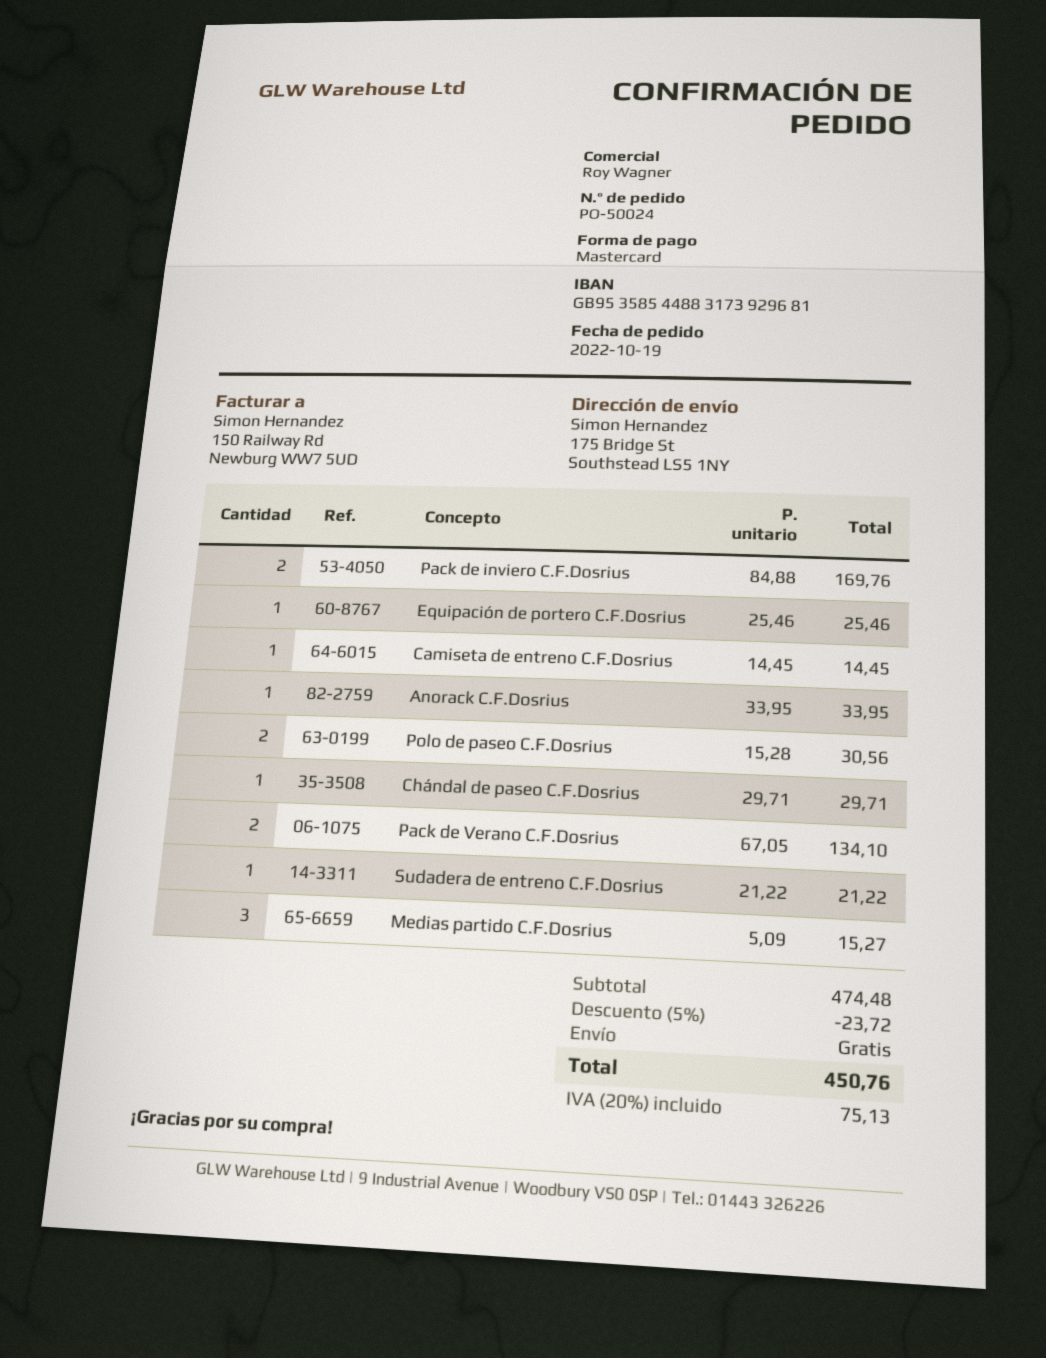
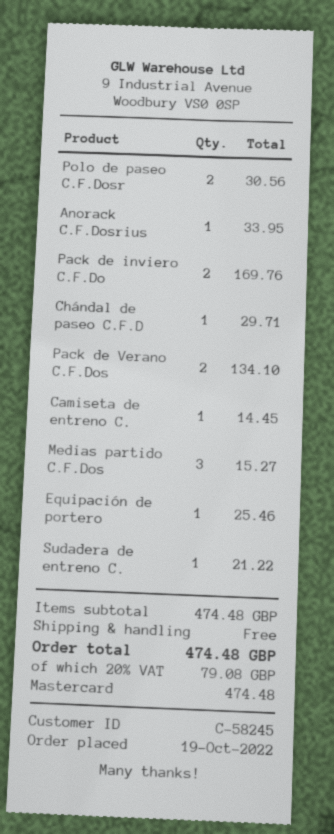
discount: 5% = 23.72 -> none
tax: 20% = 75.13 -> 20% = 79.08
total: 450.76 -> 474.48

